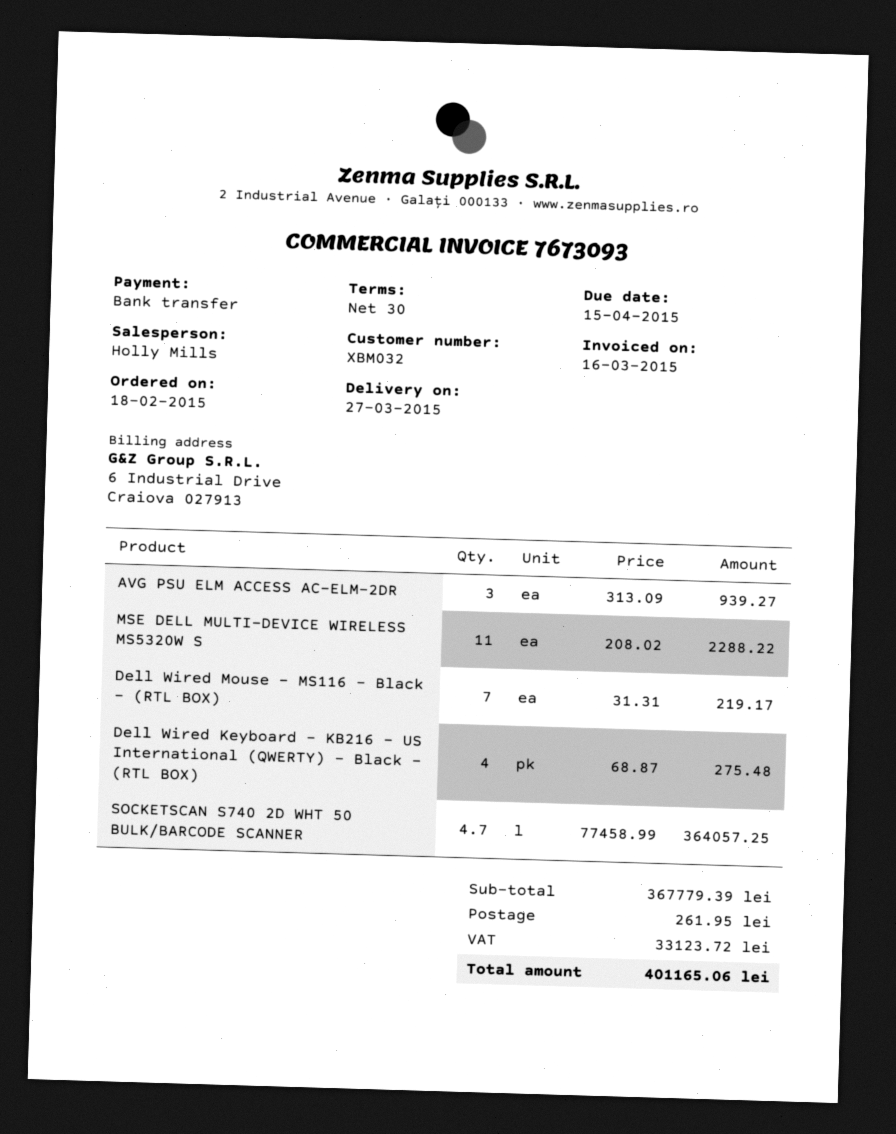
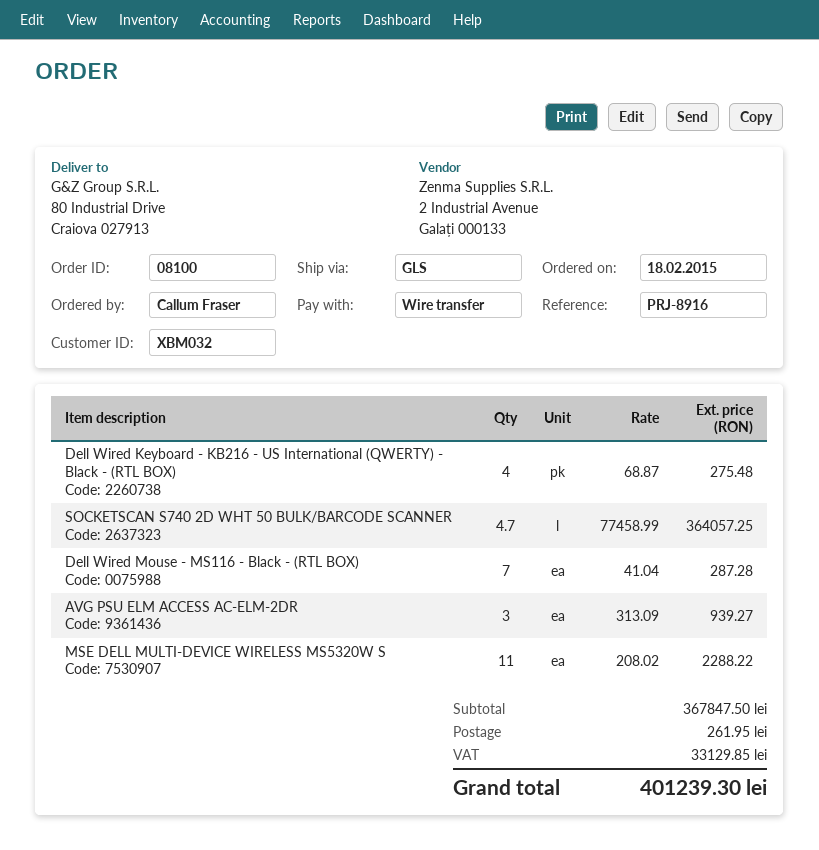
Dell Wired Mouse - MS116 - Black - (RTL BOX): 7 x 31.31 = 219.17 -> 7 x 41.04 = 287.28
subtotal: 367779.39 -> 367847.50
tax: 33123.72 -> 33129.85
total: 401165.06 -> 401239.30

